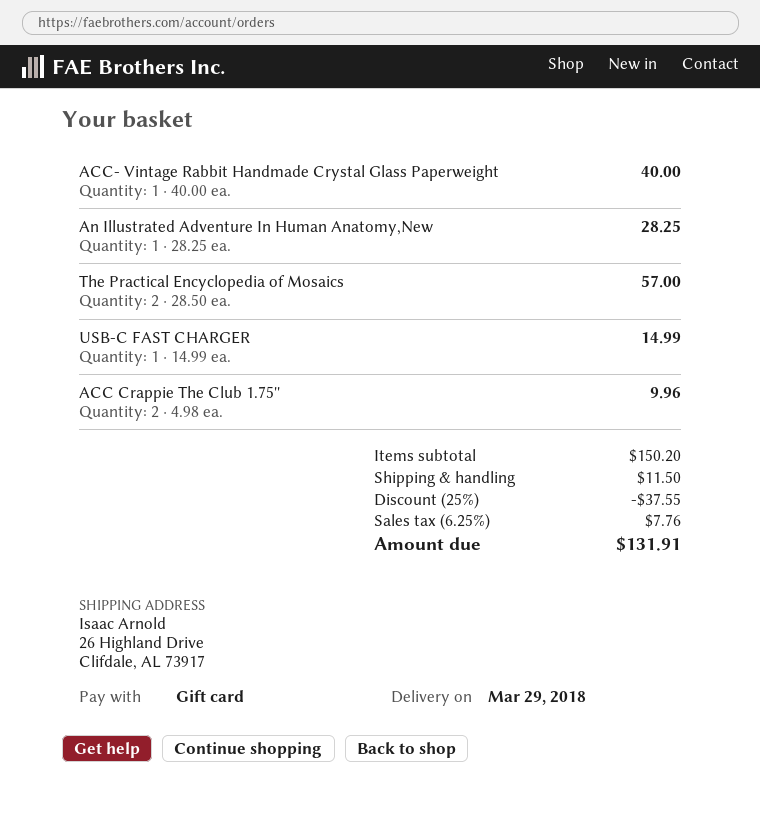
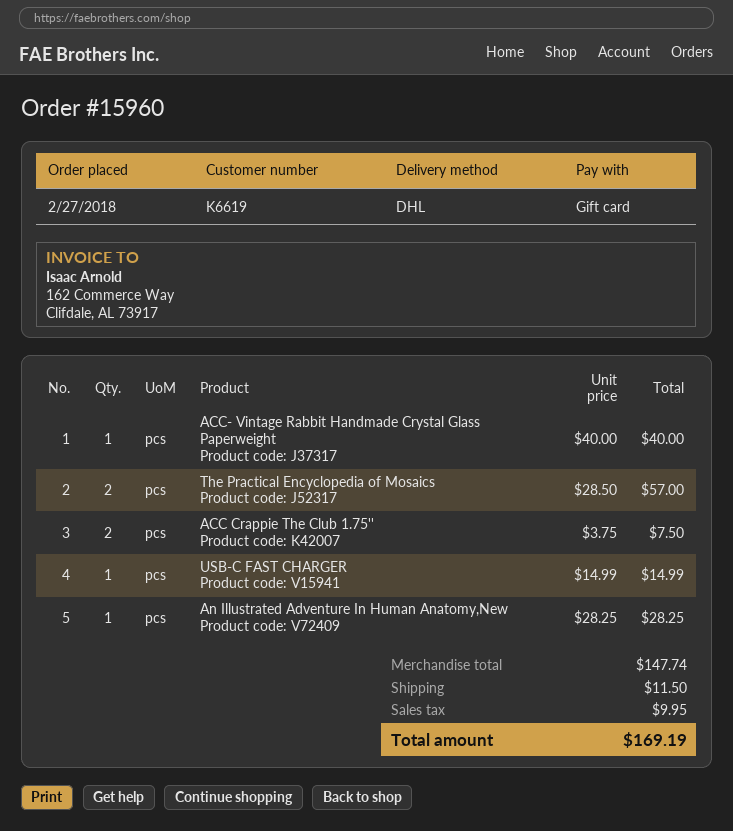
ACC Crappie The Club 1.75'': 2 x 4.98 = 9.96 -> 2 x 3.75 = 7.50
subtotal: 150.20 -> 147.74
discount: 25% = 37.55 -> none
tax: 7.76 -> 9.95
total: 131.91 -> 169.19

